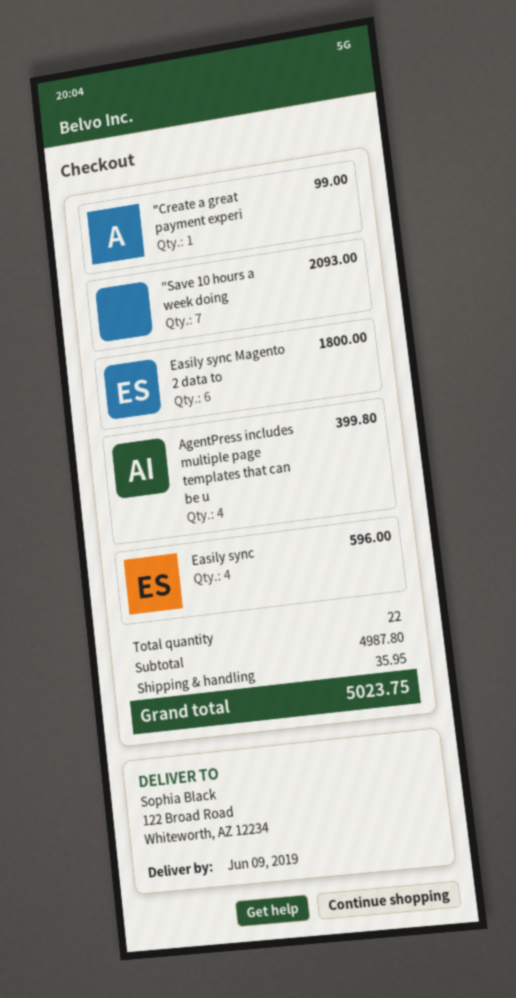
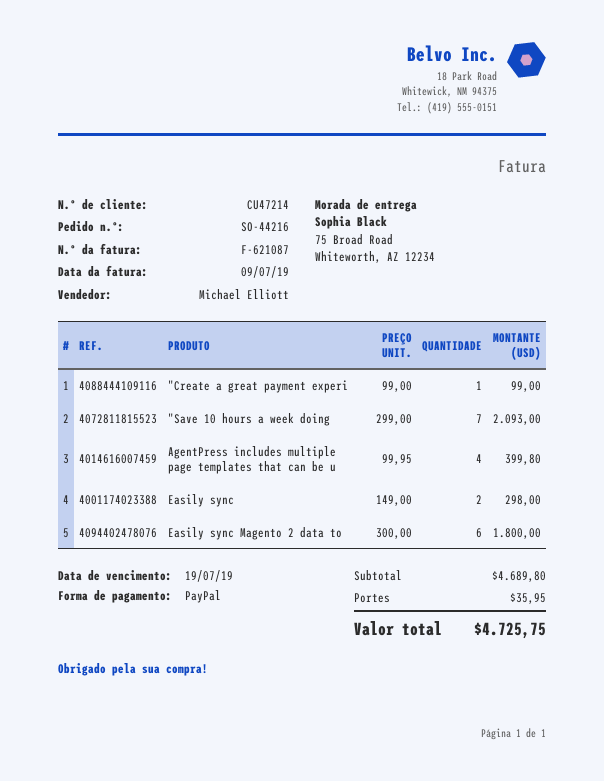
ship to: 122 Broad Road, Whiteworth, AZ 12234 -> 75 Broad Road, Whiteworth, AZ 12234
Easily sync: 4 for 596.00 -> 2 for 298.00
subtotal: 4987.80 -> 4689.80
total: 5023.75 -> 4725.75

